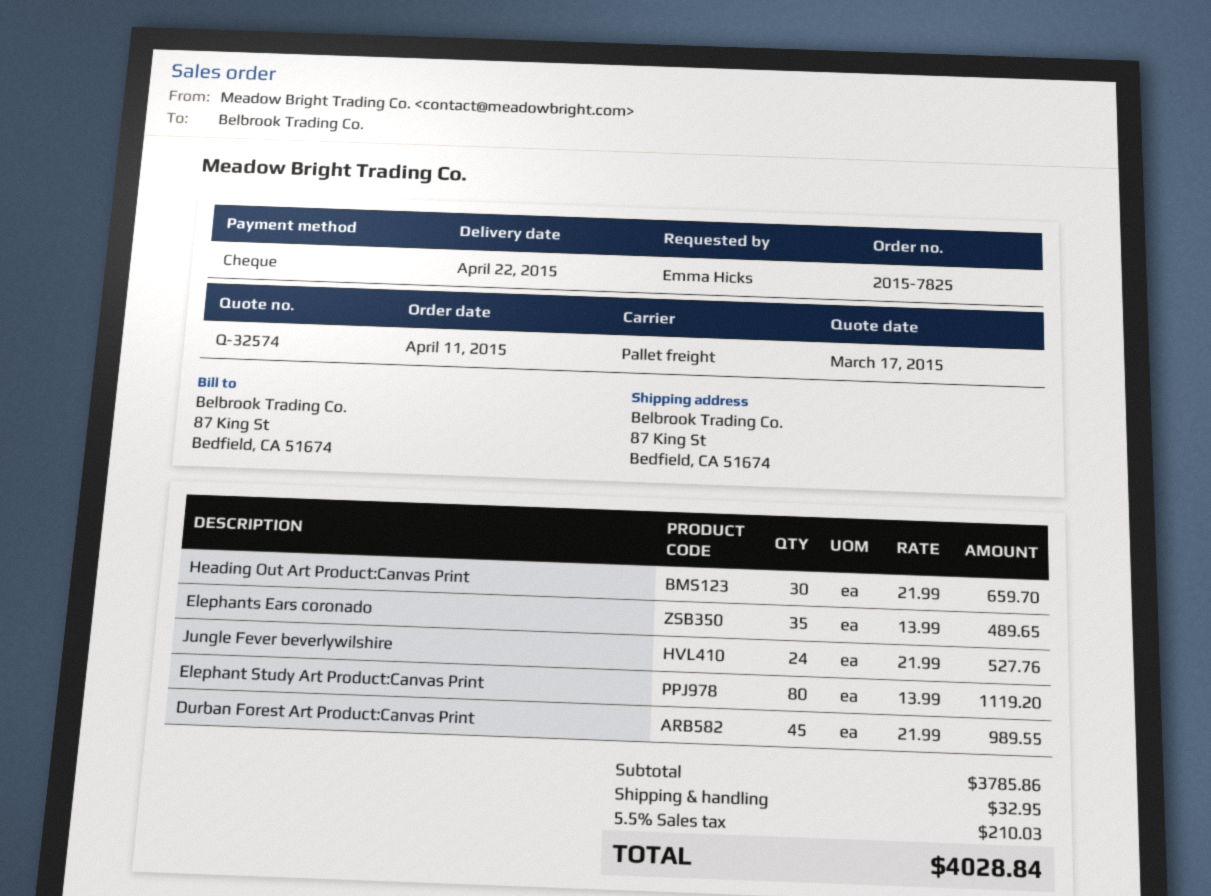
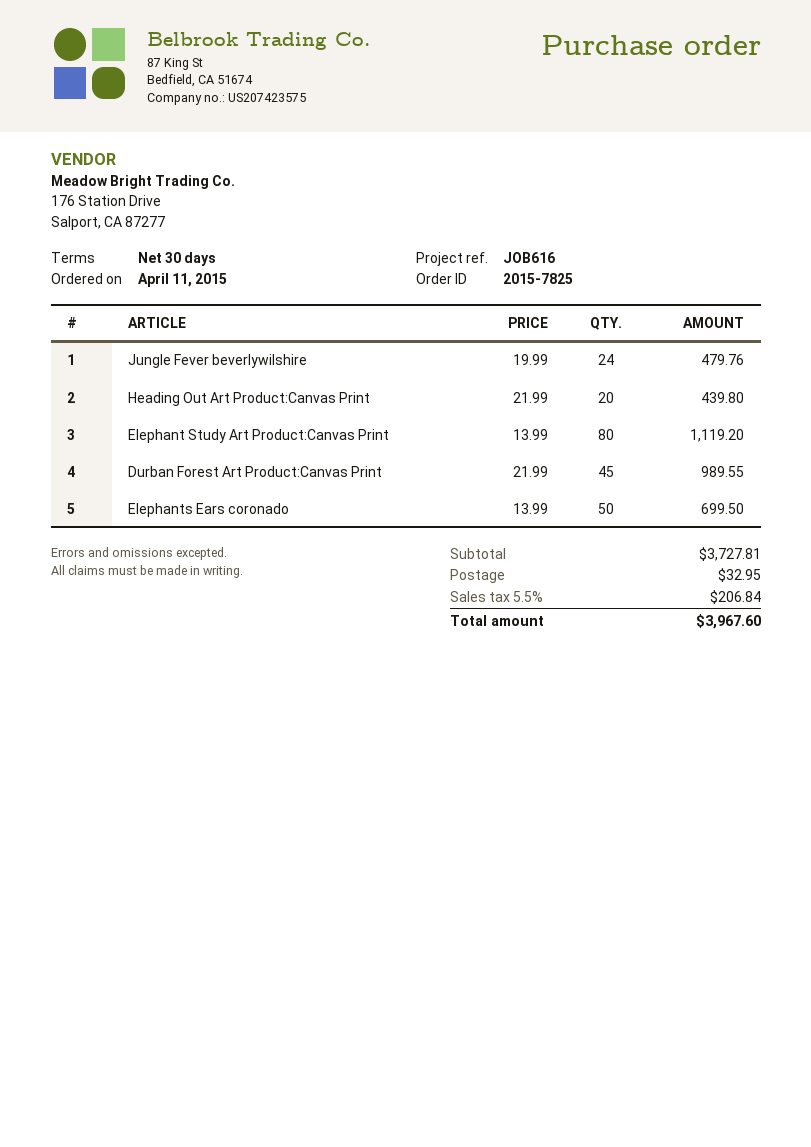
Heading Out Art Product:Canvas Print: 30 x 21.99 = 659.70 -> 20 x 21.99 = 439.80
Elephants Ears coronado: 35 x 13.99 = 489.65 -> 50 x 13.99 = 699.50
Jungle Fever beverlywilshire: 24 x 21.99 = 527.76 -> 24 x 19.99 = 479.76
subtotal: 3785.86 -> 3727.81
tax: 5.5% = 210.03 -> 5.5% = 206.84
total: 4028.84 -> 3967.60

